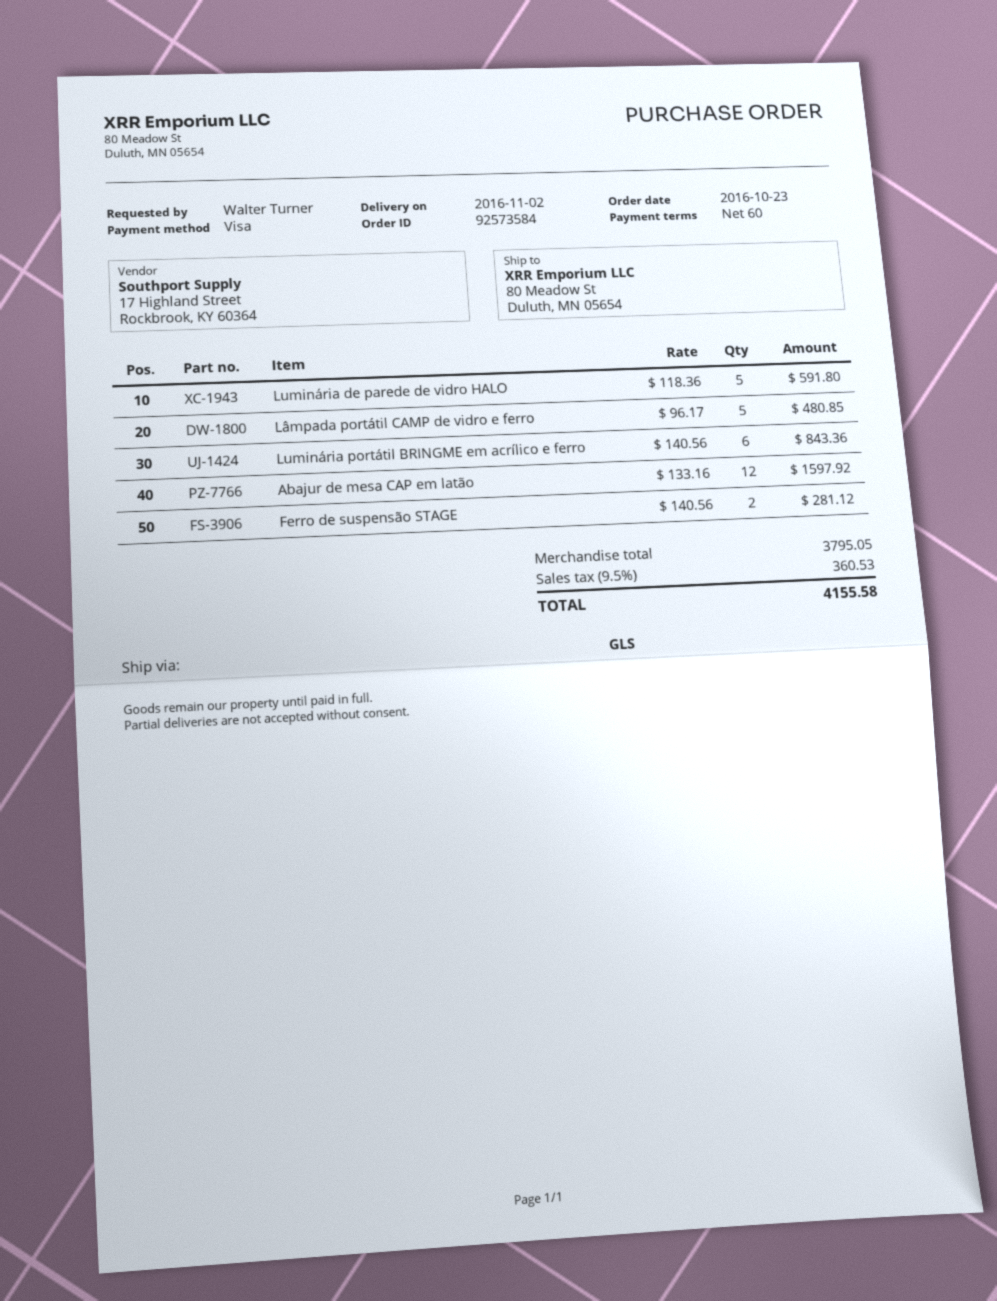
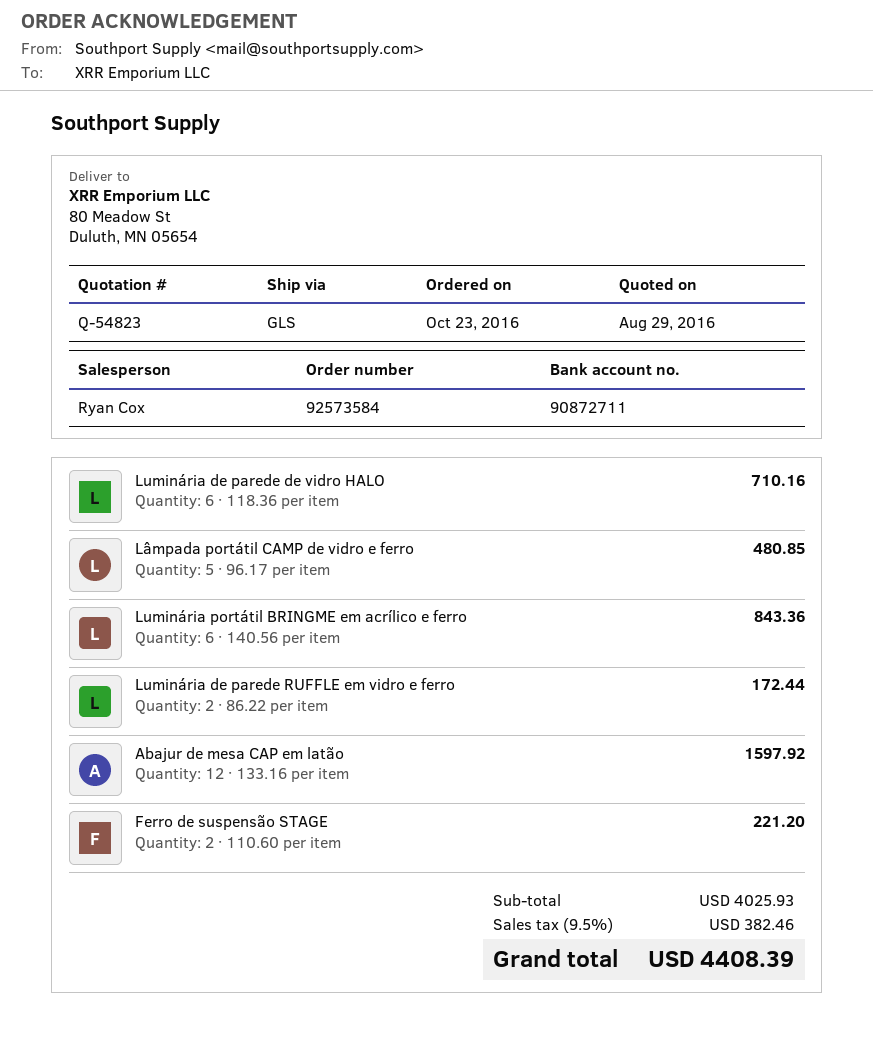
Luminária de parede de vidro HALO: 5 x 118.36 = 591.80 -> 6 x 118.36 = 710.16
Ferro de suspensão STAGE: 2 x 140.56 = 281.12 -> 2 x 110.60 = 221.20
Luminária de parede RUFFLE em vidro e ferro: none -> 2 x 86.22 = 172.44
subtotal: 3795.05 -> 4025.93
tax: 9.5% = 360.53 -> 9.5% = 382.46
total: 4155.58 -> 4408.39

